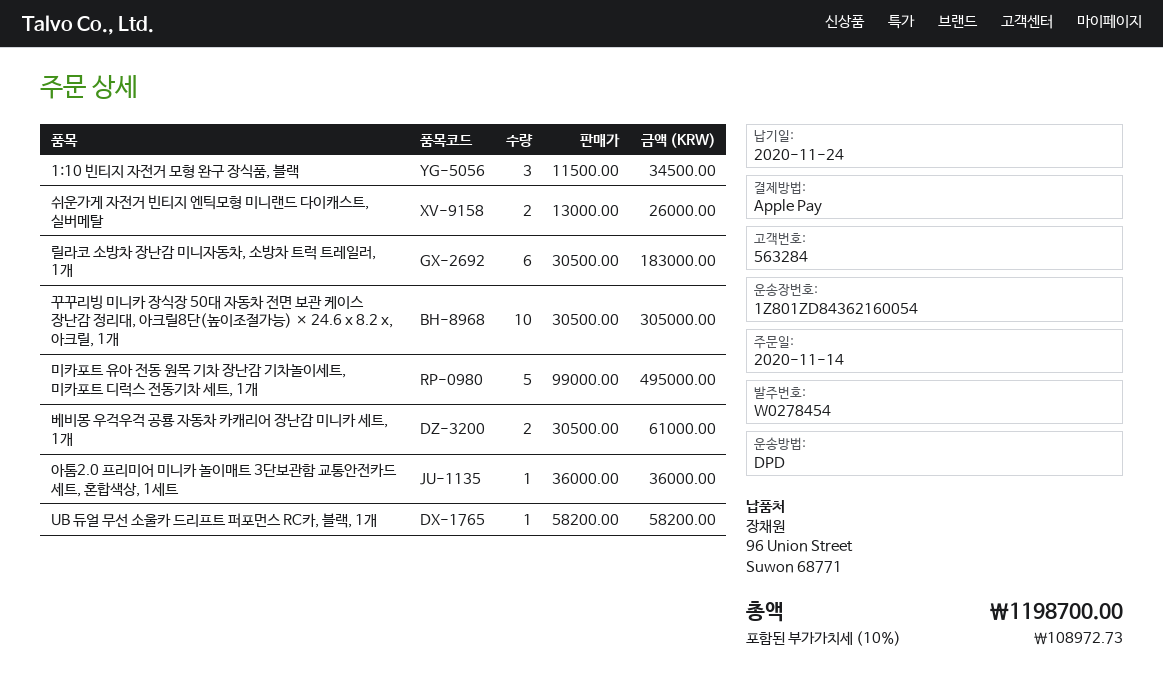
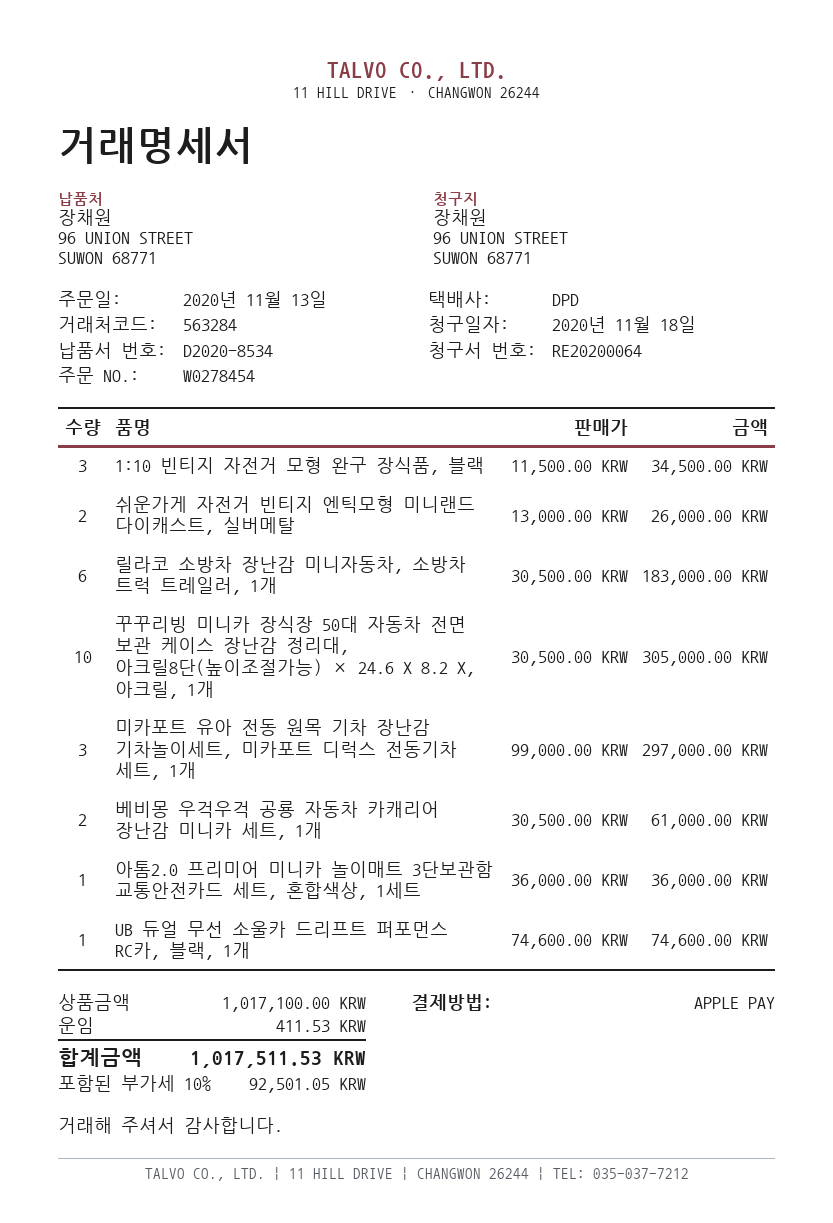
order date: 2020-11-14 -> 2020-11-13
미카포트 유아 전동 원목 기차 장난감 기차놀이세트, 미카포트 디럭스 전동기차 세트, 1개: 5 x 99000.00 = 495000.00 -> 3 x 99000.00 = 297000.00
UB 듀얼 무선 소울카 드리프트 퍼포먼스 RC카, 블랙, 1개: 1 x 58200.00 = 58200.00 -> 1 x 74600.00 = 74600.00
shipping: none -> 411.53
tax: 10% = 108972.73 -> 10% = 92501.05
total: 1198700.00 -> 1017511.53

